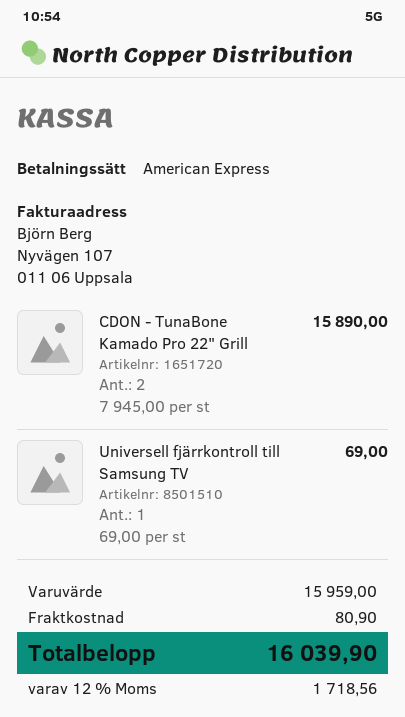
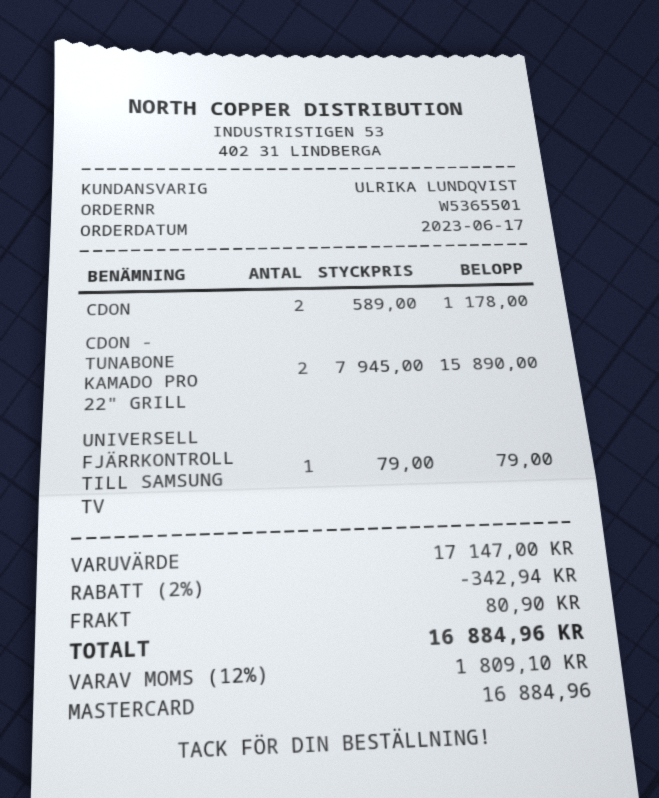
payment method: American Express -> Mastercard
Universell fjärrkontroll till Samsung TV: 1 x 69.00 = 69.00 -> 1 x 79.00 = 79.00
CDON: none -> 2 x 589.00 = 1178.00
subtotal: 15959.00 -> 17147.00
discount: none -> 2% = 342.94
tax: 12% = 1718.56 -> 12% = 1809.10
total: 16039.90 -> 16884.96

